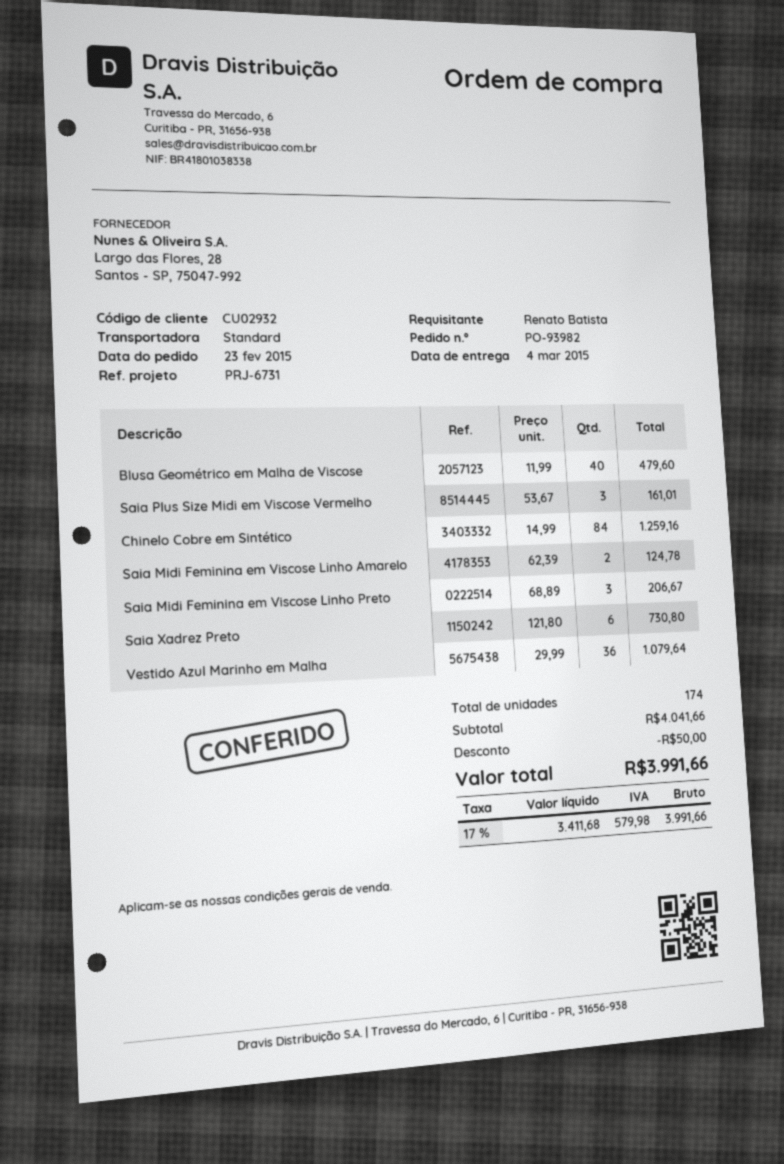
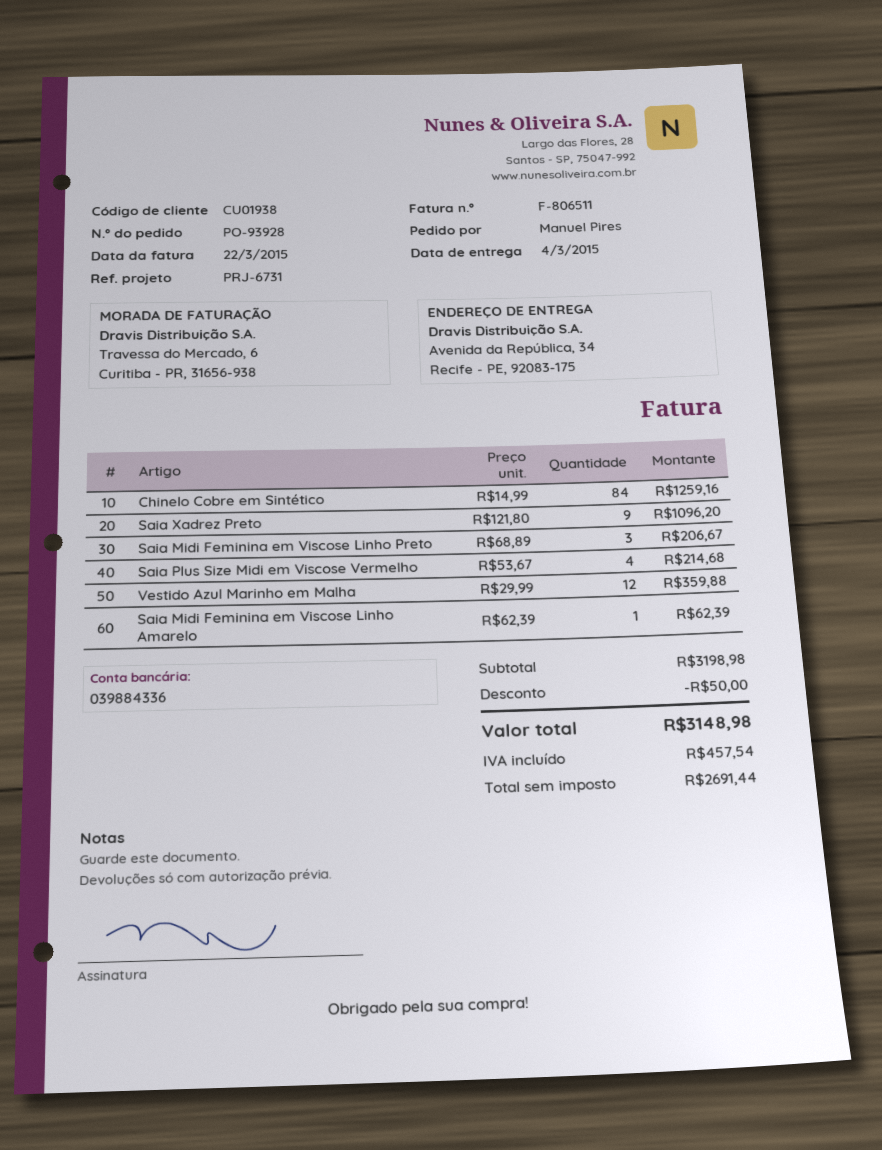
order number: PO-93982 -> PO-93928
customer number: CU02932 -> CU01938
ordered by: Renato Batista -> Manuel Pires
Blusa Geométrico em Malha de Viscose: 40 x 11.99 = 479.60 -> none
Saia Plus Size Midi em Viscose Vermelho: 3 x 53.67 = 161.01 -> 4 x 53.67 = 214.68
Saia Midi Feminina em Viscose Linho Amarelo: 2 x 62.39 = 124.78 -> 1 x 62.39 = 62.39
Saia Xadrez Preto: 6 x 121.80 = 730.80 -> 9 x 121.80 = 1096.20
Vestido Azul Marinho em Malha: 36 x 29.99 = 1079.64 -> 12 x 29.99 = 359.88
subtotal: 4041.66 -> 3198.98
net: 3411.68 -> 2691.44
tax: 579.98 -> 457.54
total: 3991.66 -> 3148.98

